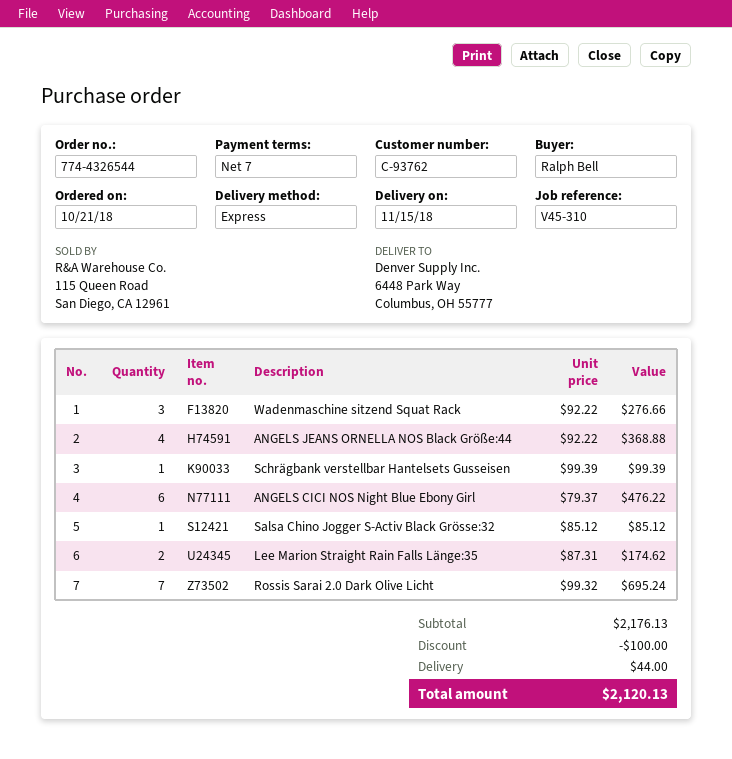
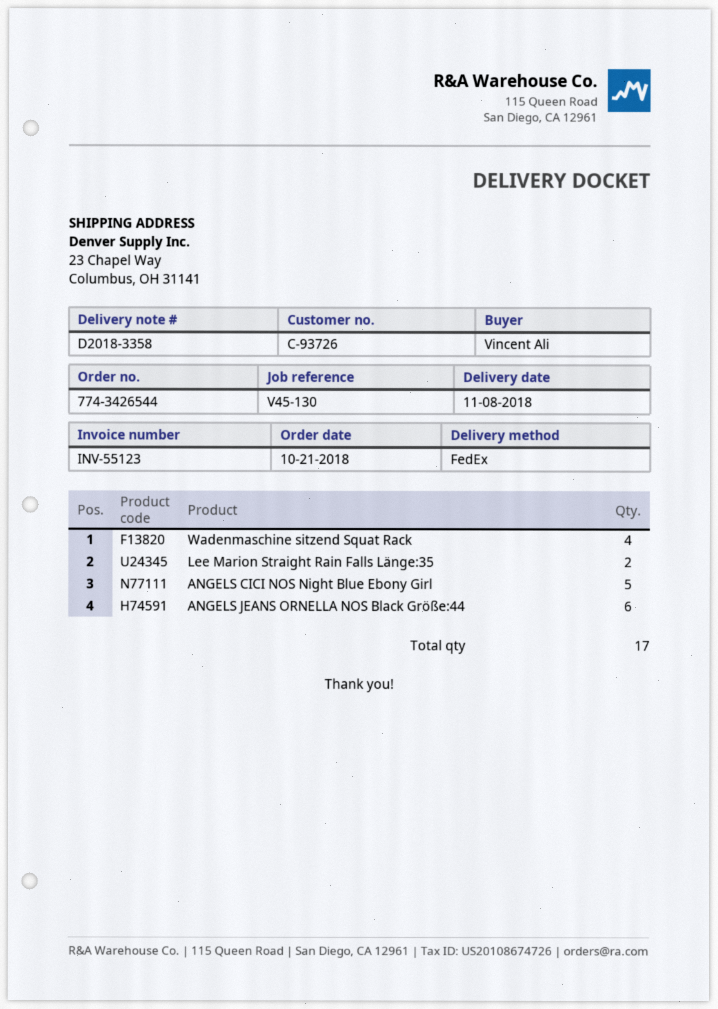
order number: 774-4326544 -> 774-3426544
delivery date: 2018-11-15 -> 2018-11-08
customer number: C-93762 -> C-93726
reference: V45-310 -> V45-130
ordered by: Ralph Bell -> Vincent Ali
shipping method: express -> FedEx
ship to: 6448 Park Way, Columbus, OH 55777 -> 23 Chapel Way, Columbus, OH 31141
Wadenmaschine sitzend Squat Rack: 3 -> 4
ANGELS JEANS ORNELLA NOS Black Größe:44: 4 -> 6
Schrägbank verstellbar Hantelsets Gusseisen: 1 -> none
ANGELS CICI NOS Night Blue Ebony Girl: 6 -> 5
Salsa Chino Jogger S-Activ Black Grösse:32: 1 -> none
Rossis Sarai 2.0 Dark Olive Licht: 7 -> none

